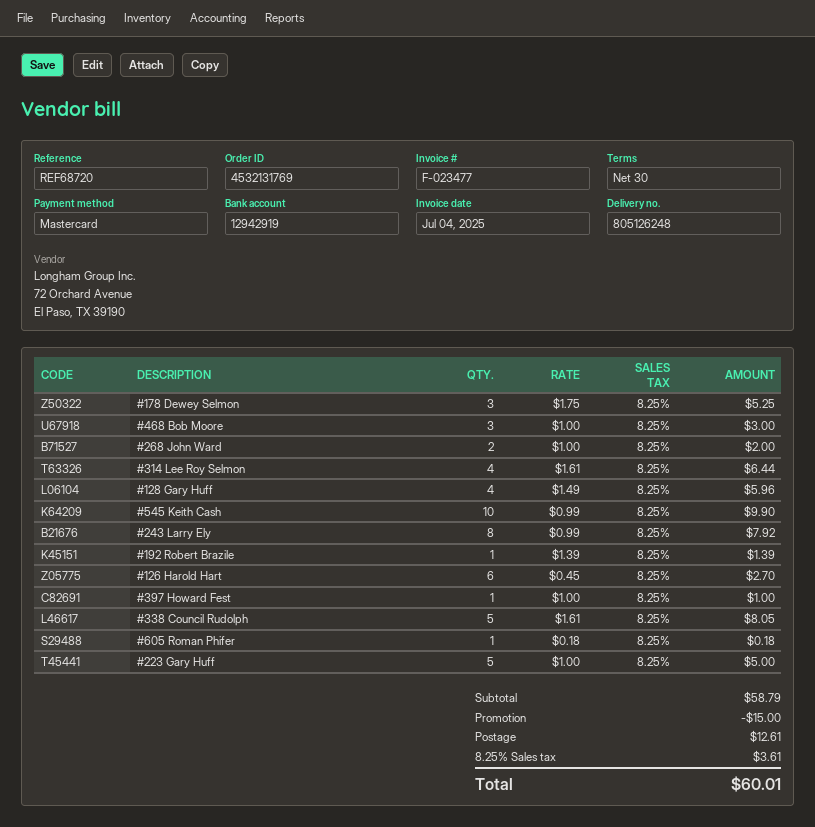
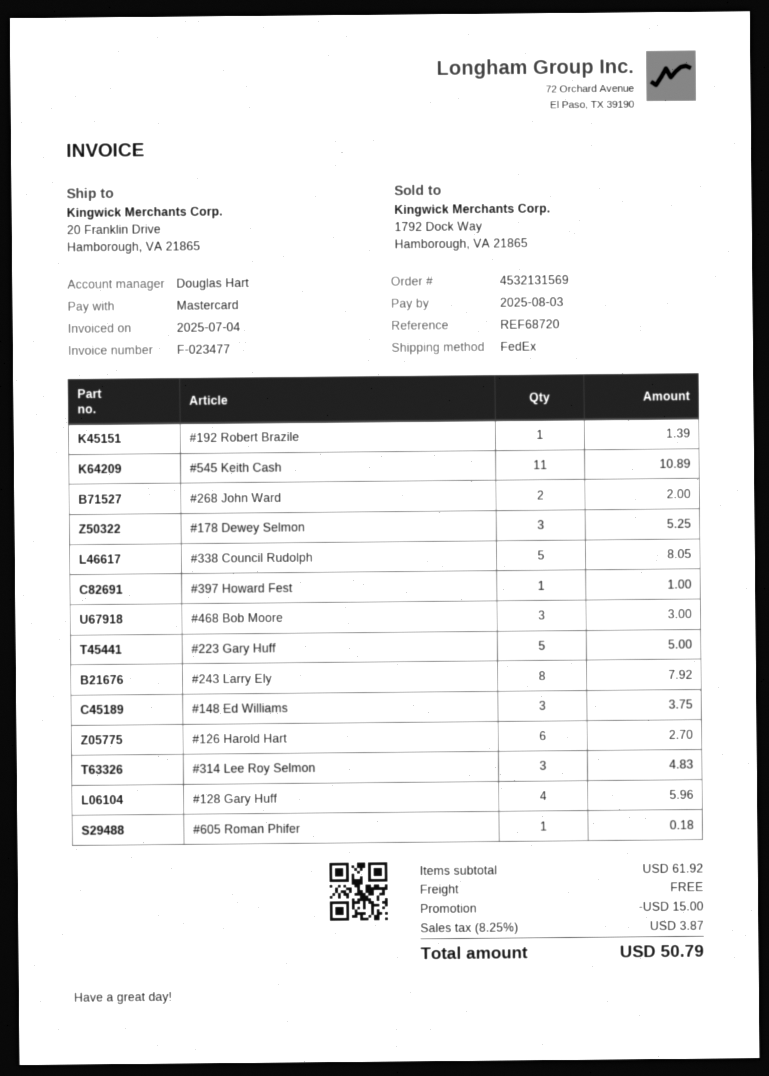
order number: 4532131769 -> 4532131569
#314 Lee Roy Selmon: 4 for 6.44 -> 3 for 4.83
#545 Keith Cash: 10 for 9.90 -> 11 for 10.89
#148 Ed Williams: none -> 3 for 3.75
subtotal: 58.79 -> 61.92
shipping: 12.61 -> 0.00
tax: 8.25% = 3.61 -> 8.25% = 3.87
total: 60.01 -> 50.79

